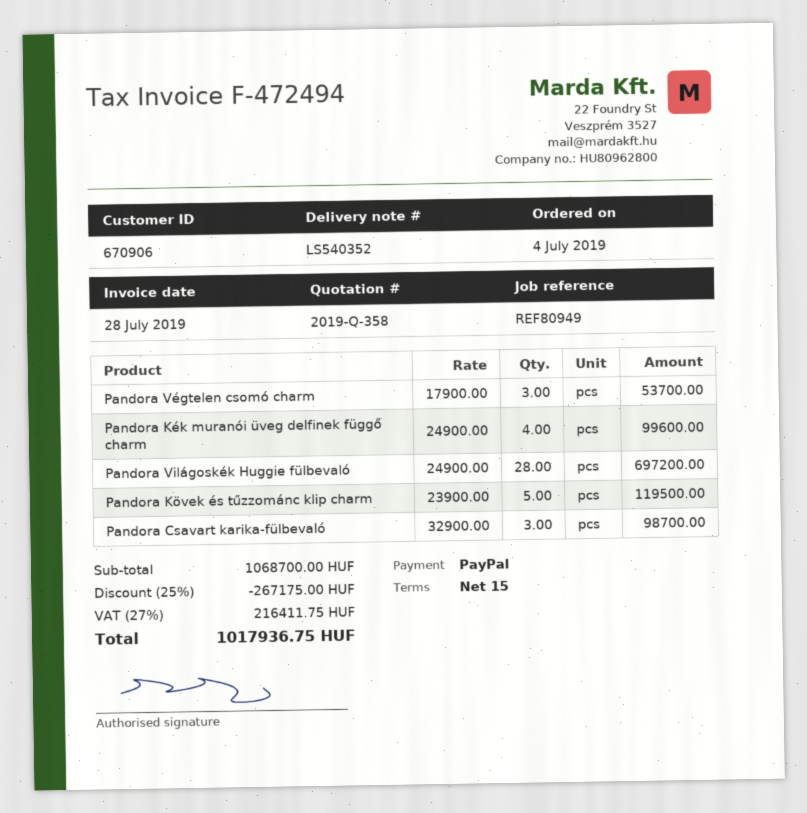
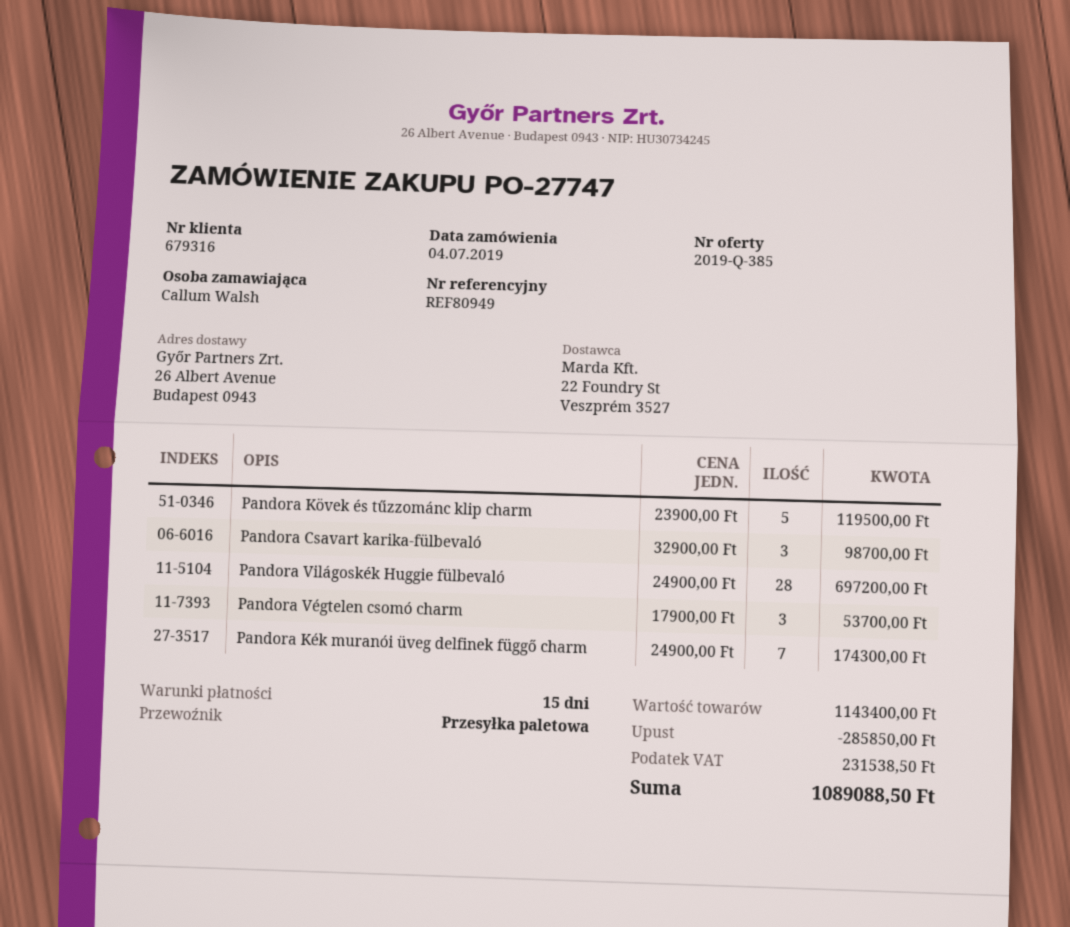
quote number: 2019-Q-358 -> 2019-Q-385
customer number: 670906 -> 679316
Pandora Kék muranói üveg delfinek függő charm: 4 x 24900.00 = 99600.00 -> 7 x 24900.00 = 174300.00
subtotal: 1068700.00 -> 1143400.00
discount: 267175.00 -> 285850.00
tax: 216411.75 -> 231538.50
total: 1017936.75 -> 1089088.50

